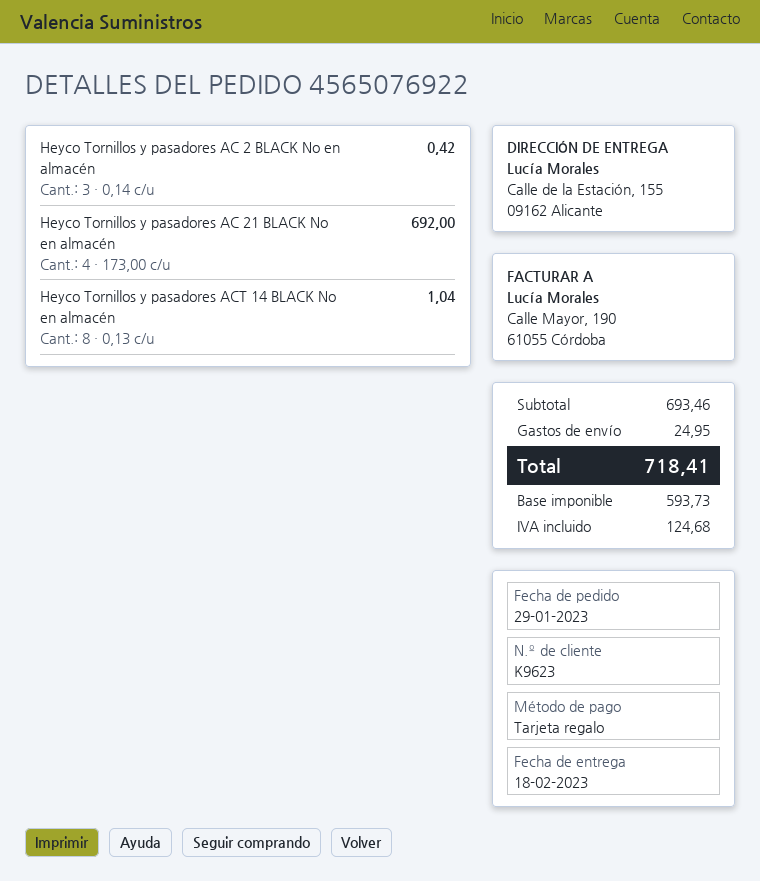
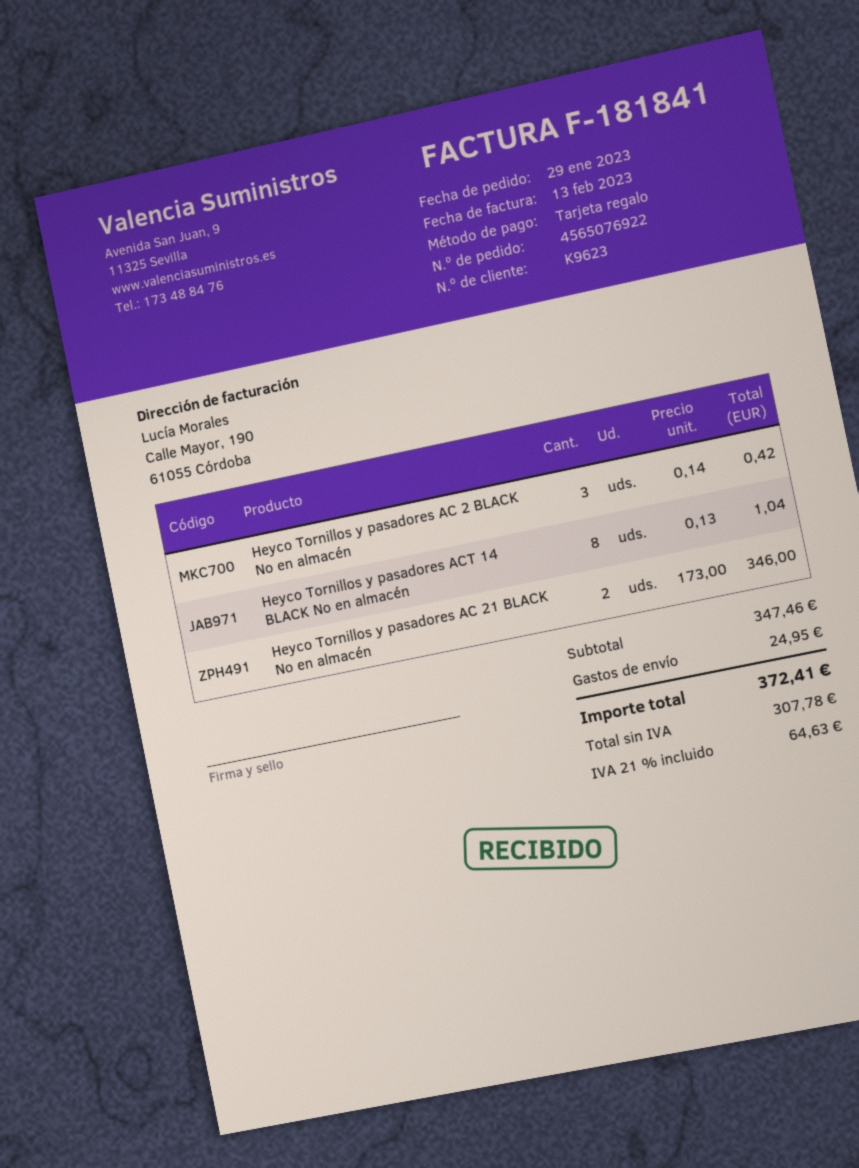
Heyco Tornillos y pasadores AC 21 BLACK No en almacén: 4 x 173.00 = 692.00 -> 2 x 173.00 = 346.00
subtotal: 693.46 -> 347.46
net: 593.73 -> 307.78
tax: 124.68 -> 64.63
total: 718.41 -> 372.41

